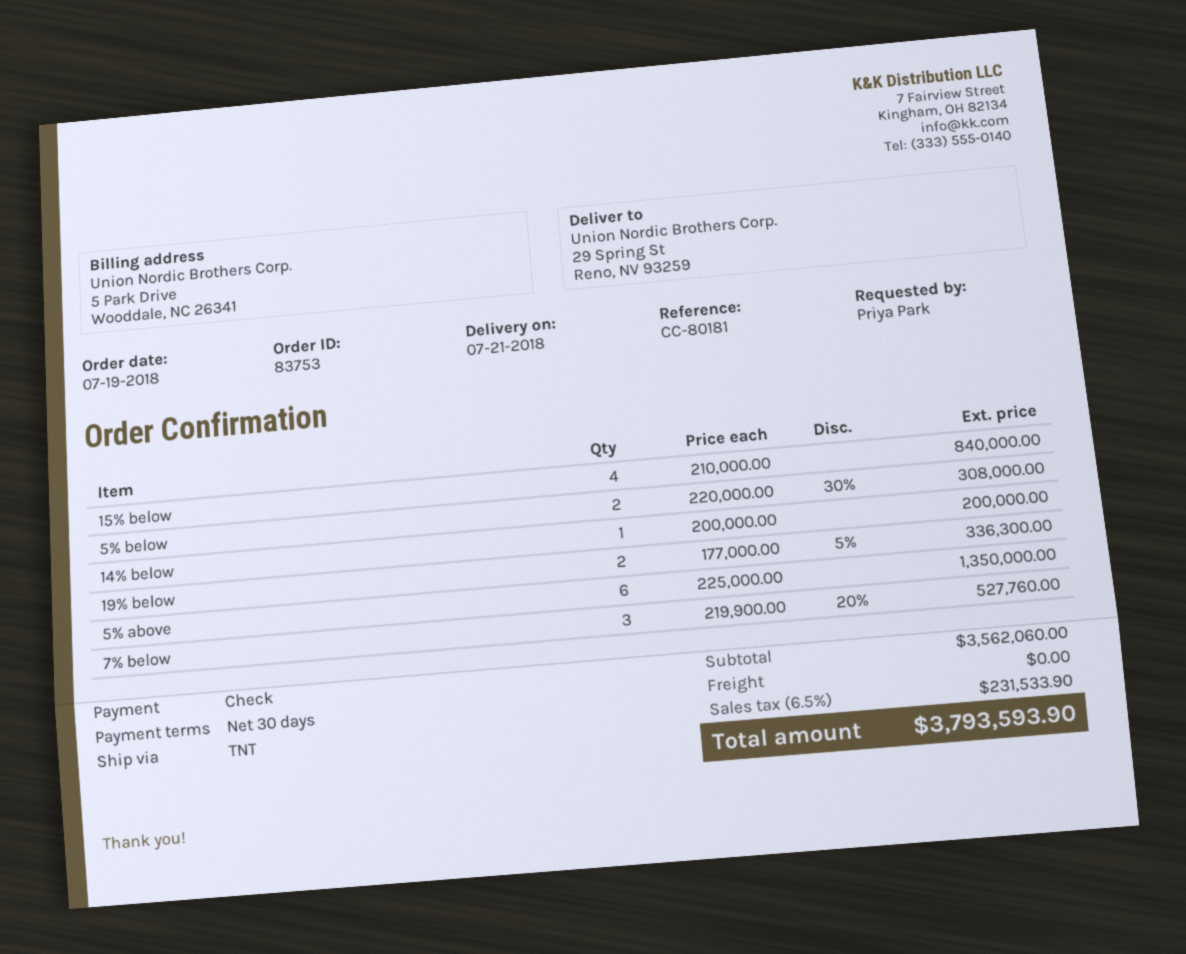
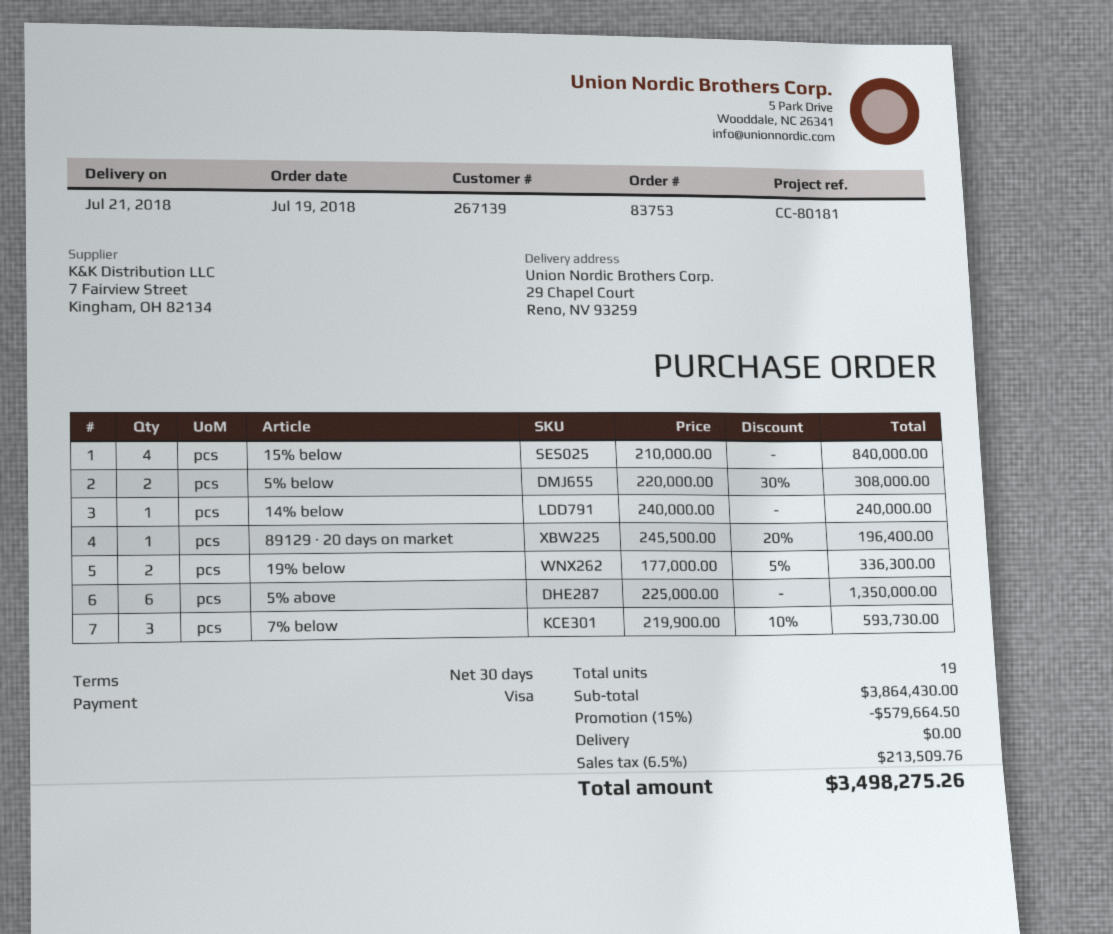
payment method: cheque -> Visa
ship to: 29 Spring St, Reno, NV 93259 -> 29 Chapel Court, Reno, NV 93259
14% below: 1 x 200000.00 = 200000.00 -> 1 x 240000.00 = 240000.00
7% below: 3 x 219900.00 - 20% = 527760.00 -> 3 x 219900.00 - 10% = 593730.00
89129 · 20 days on market: none -> 1 x 245500.00 - 20% = 196400.00
subtotal: 3562060.00 -> 3864430.00
discount: none -> 15% = 579664.50
tax: 6.5% = 231533.90 -> 6.5% = 213509.76
total: 3793593.90 -> 3498275.26

